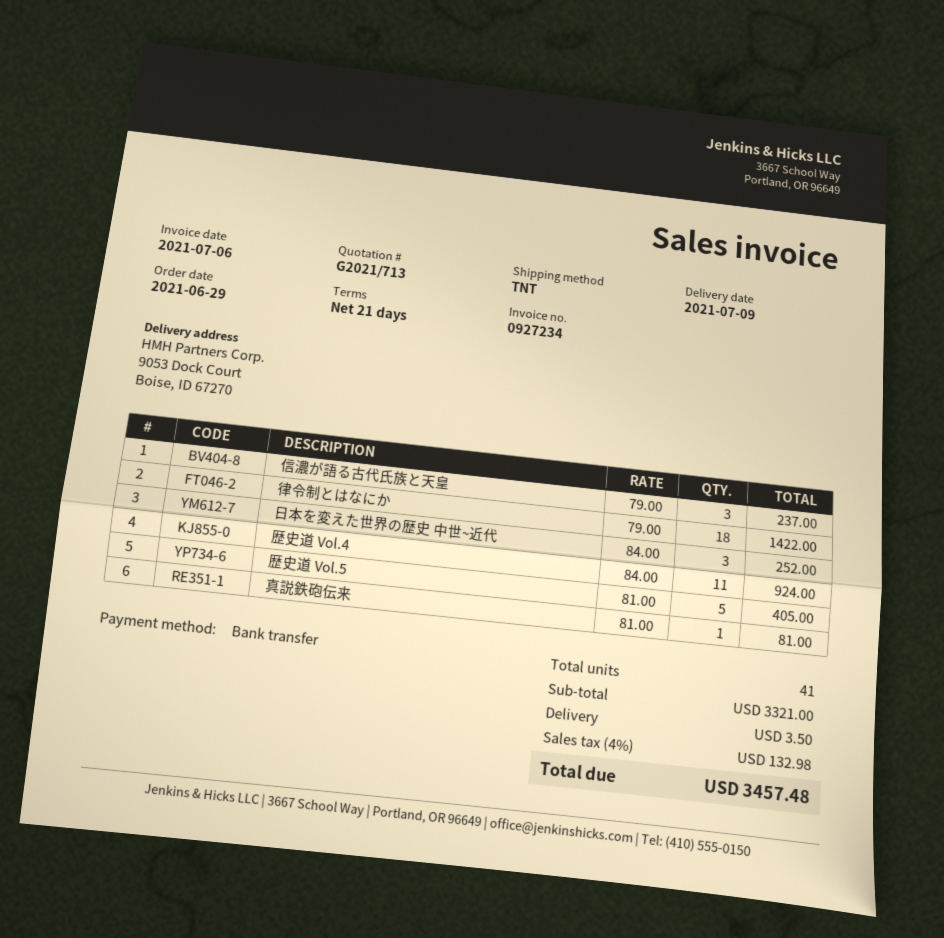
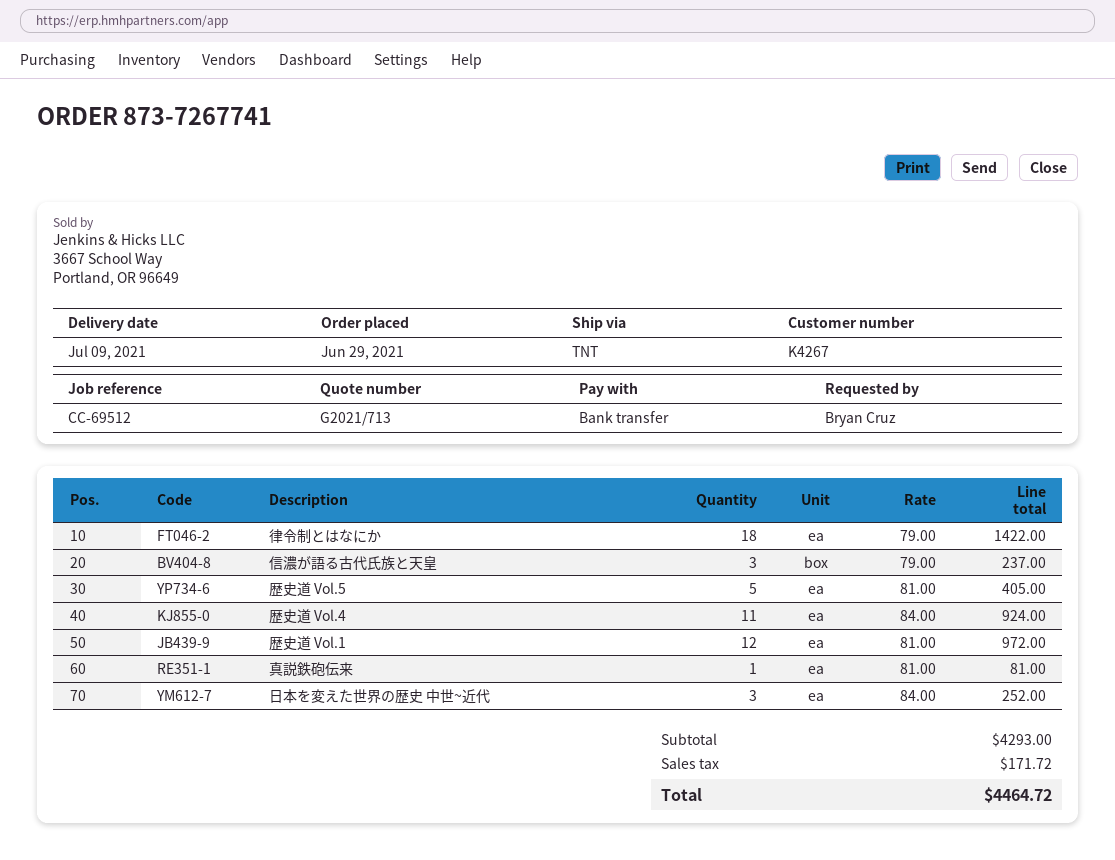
歴史道 Vol.1: none -> 12 x 81.00 = 972.00
subtotal: 3321.00 -> 4293.00
shipping: 3.50 -> none
tax: 132.98 -> 171.72
total: 3457.48 -> 4464.72

